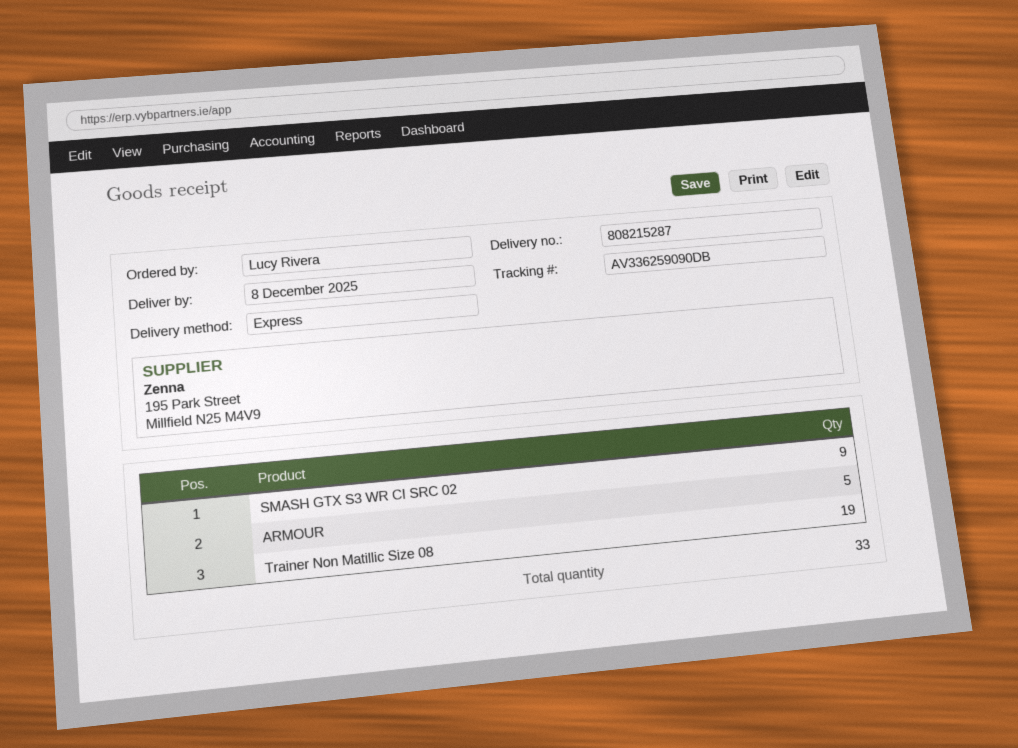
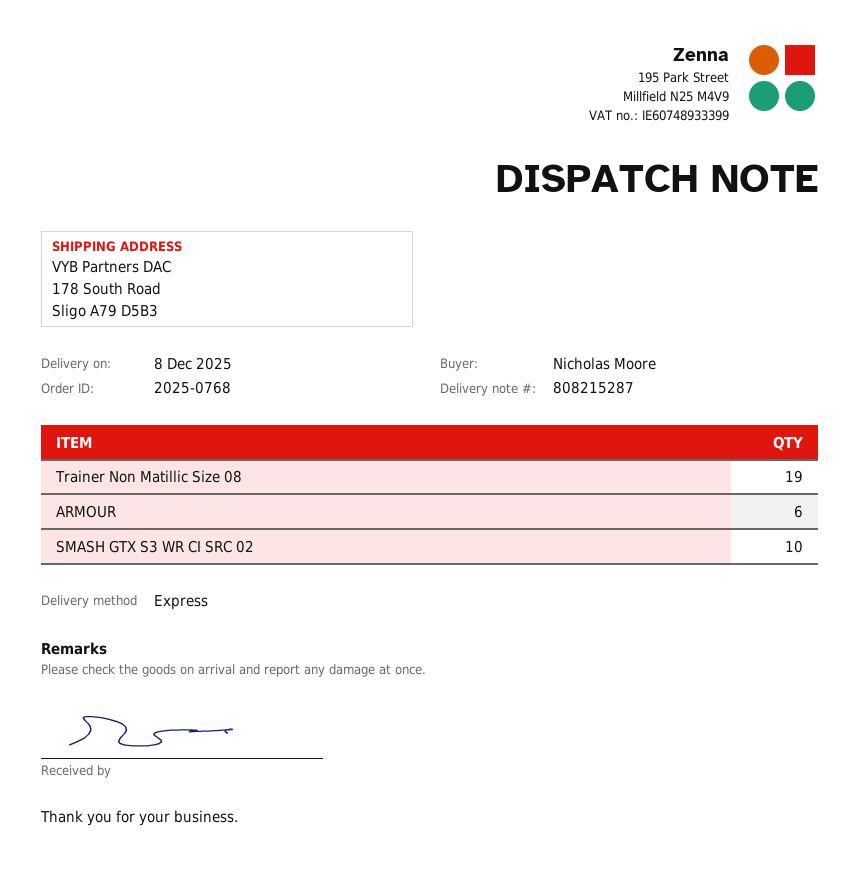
ordered by: Lucy Rivera -> Nicholas Moore
SMASH GTX S3 WR CI SRC 02: 9 -> 10
ARMOUR: 5 -> 6

